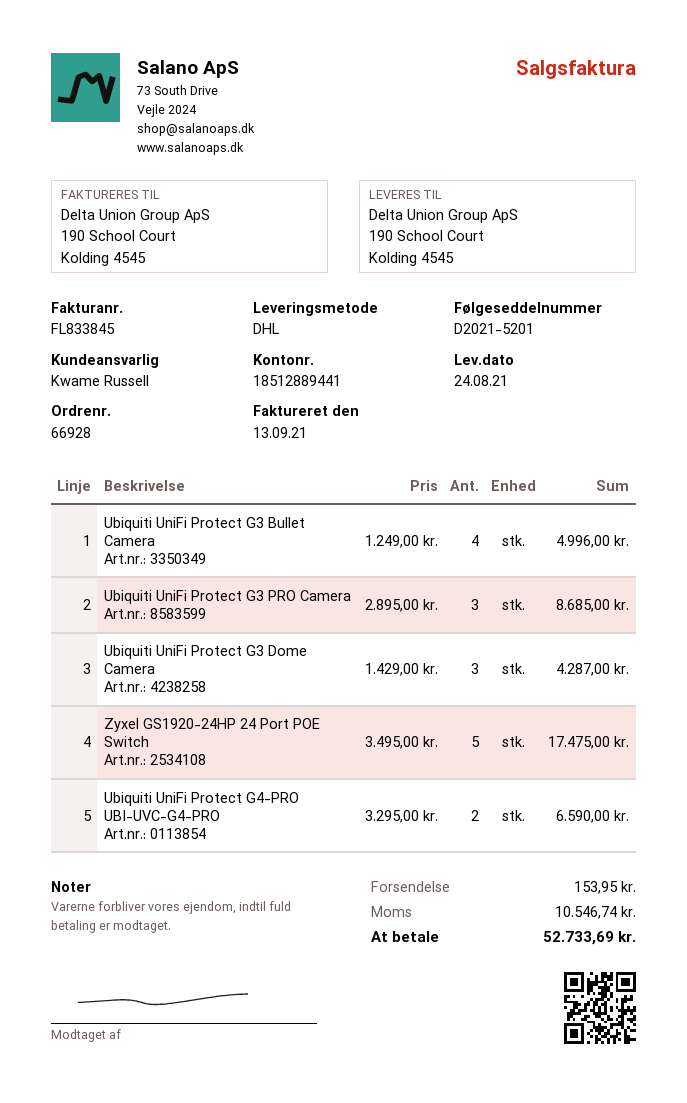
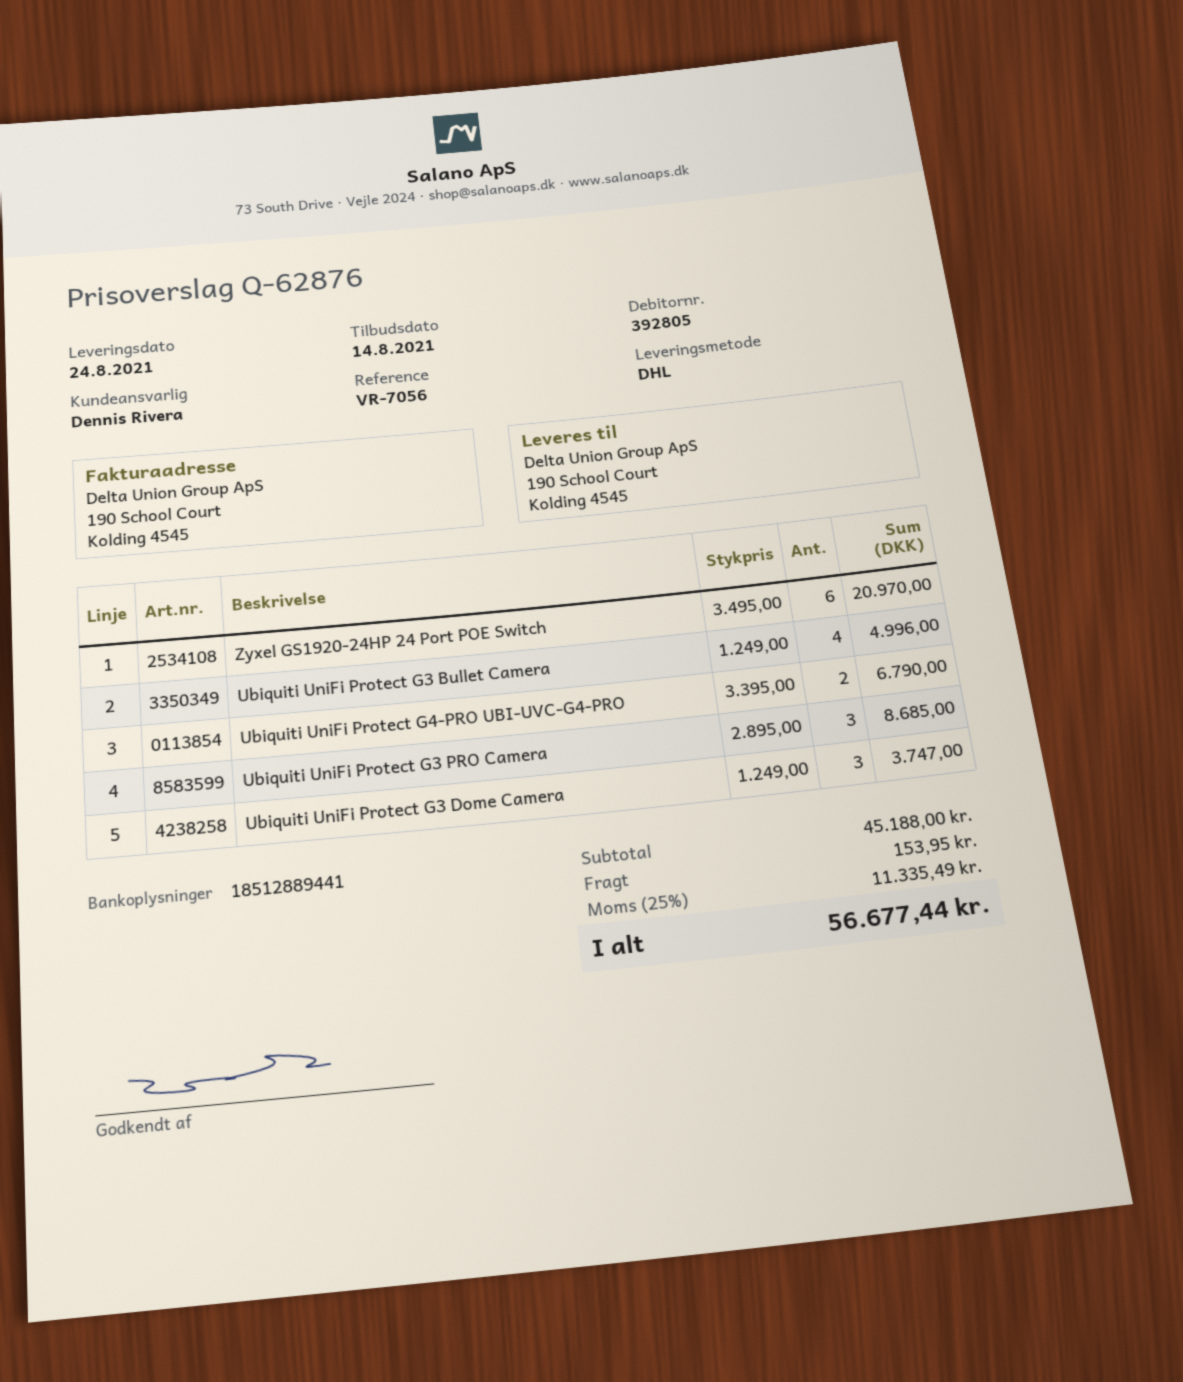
sales rep: Kwame Russell -> Dennis Rivera
Ubiquiti UniFi Protect G3 Dome Camera: 3 x 1429.00 = 4287.00 -> 3 x 1249.00 = 3747.00
Zyxel GS1920-24HP 24 Port POE Switch: 5 x 3495.00 = 17475.00 -> 6 x 3495.00 = 20970.00
Ubiquiti UniFi Protect G4-PRO UBI-UVC-G4-PRO: 2 x 3295.00 = 6590.00 -> 2 x 3395.00 = 6790.00
tax: 10546.74 -> 11335.49
total: 52733.69 -> 56677.44

